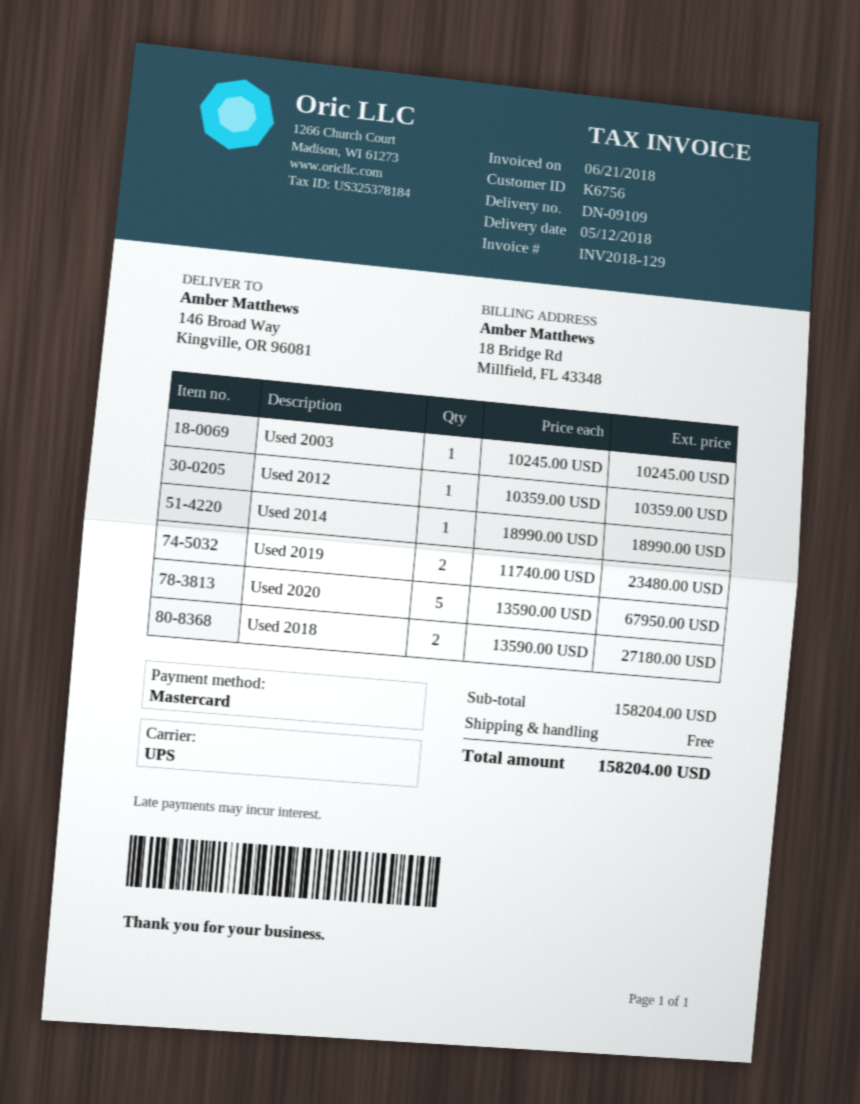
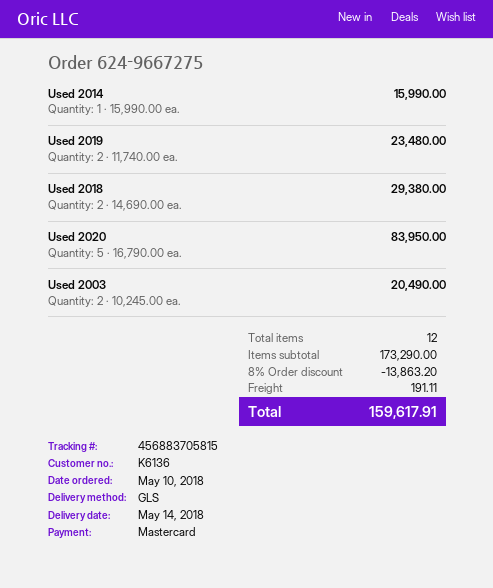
delivery date: 2018-05-12 -> 2018-05-14
customer number: K6756 -> K6136
shipping method: UPS -> GLS
Used 2003: 1 x 10245.00 = 10245.00 -> 2 x 10245.00 = 20490.00
Used 2012: 1 x 10359.00 = 10359.00 -> none
Used 2014: 1 x 18990.00 = 18990.00 -> 1 x 15990.00 = 15990.00
Used 2020: 5 x 13590.00 = 67950.00 -> 5 x 16790.00 = 83950.00
Used 2018: 2 x 13590.00 = 27180.00 -> 2 x 14690.00 = 29380.00
subtotal: 158204.00 -> 173290.00
discount: none -> 8% = 13863.20
shipping: 0.00 -> 191.11
total: 158204.00 -> 159617.91

